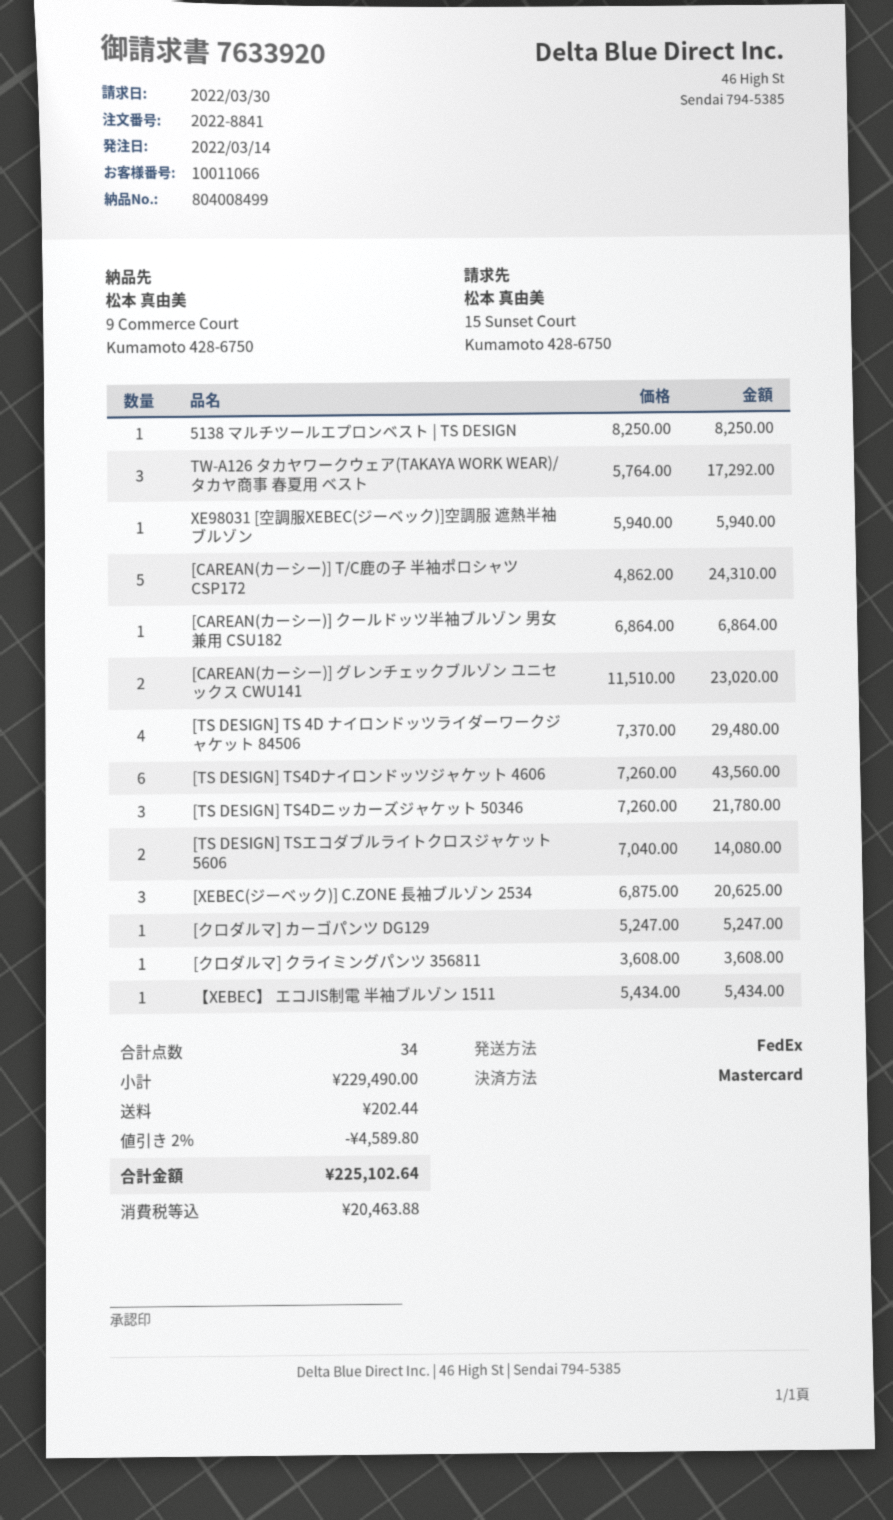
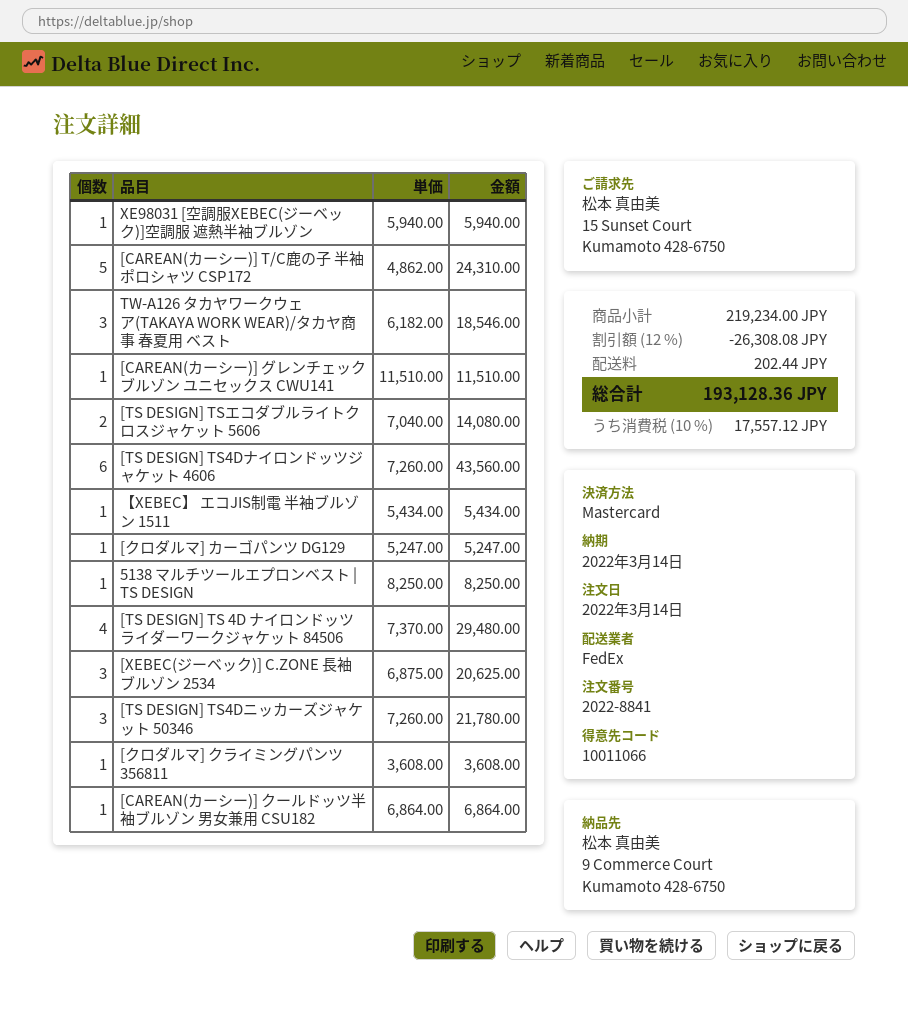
TW-A126 タカヤワークウェア(TAKAYA WORK WEAR)/タカヤ商事 春夏用 ベスト: 3 x 5764.00 = 17292.00 -> 3 x 6182.00 = 18546.00
[CAREAN(カーシー)] グレンチェックブルゾン ユニセックス CWU141: 2 x 11510.00 = 23020.00 -> 1 x 11510.00 = 11510.00
subtotal: 229490.00 -> 219234.00
discount: 2% = 4589.80 -> 12% = 26308.08
tax: 20463.88 -> 17557.12
total: 225102.64 -> 193128.36

